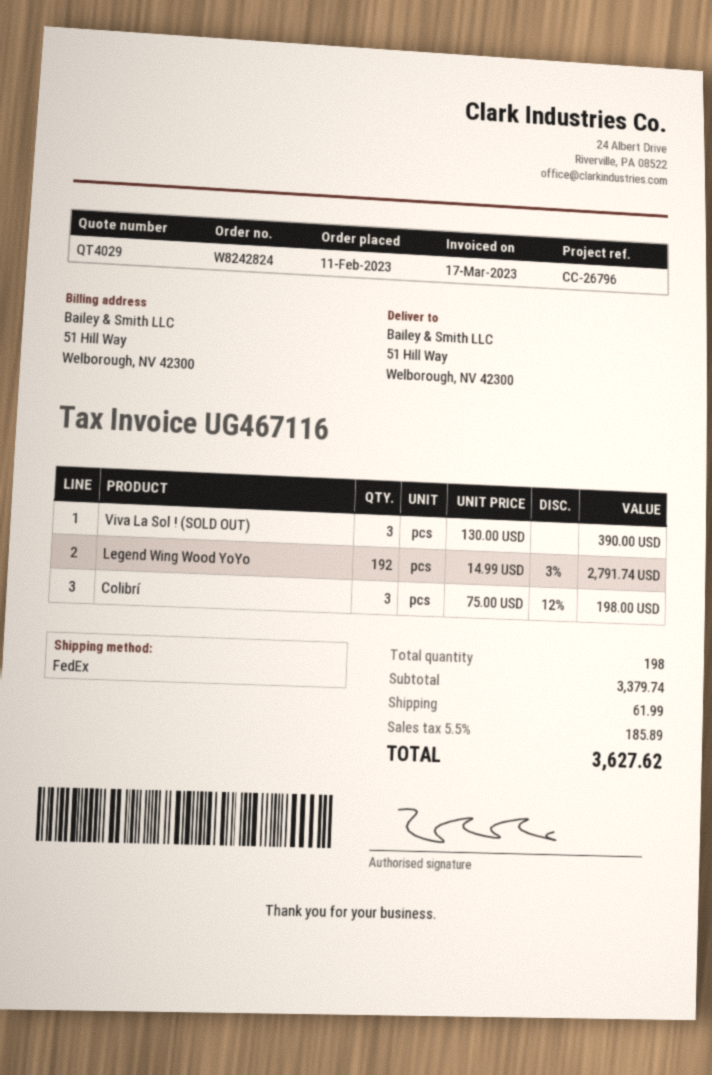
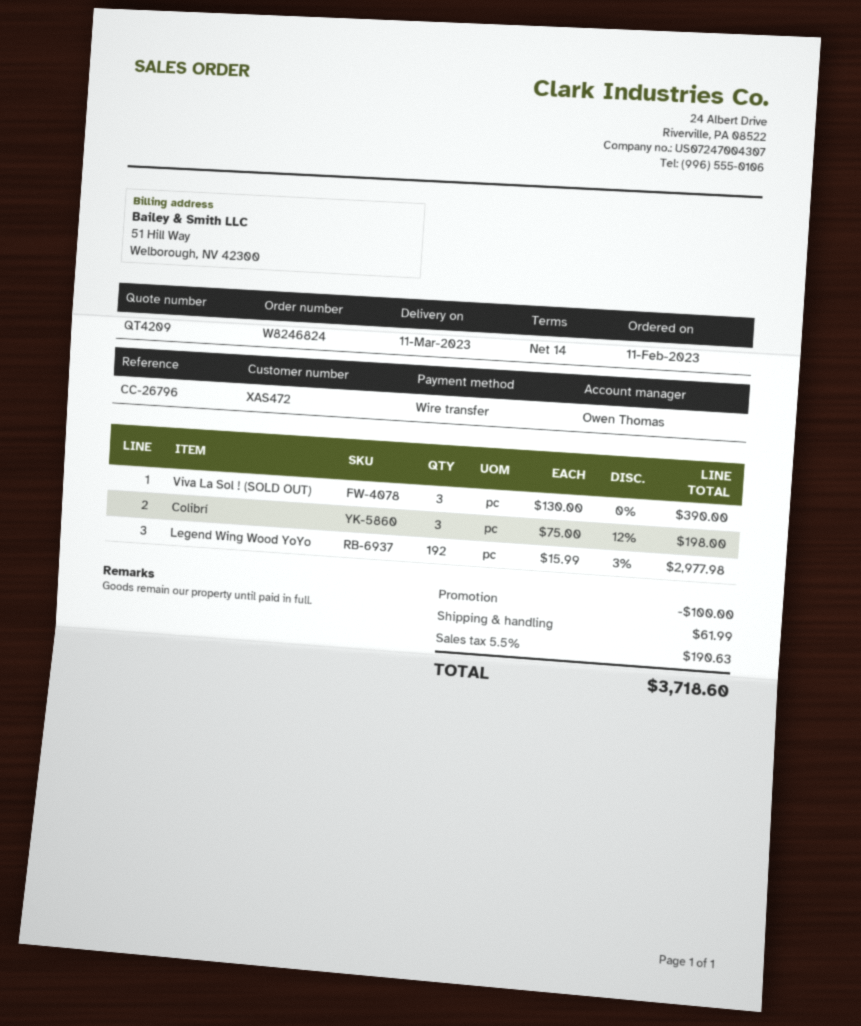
quote number: QT4029 -> QT4209
order number: W8242824 -> W8246824
Legend Wing Wood YoYo: 192 x 14.99 - 3% = 2791.74 -> 192 x 15.99 - 3% = 2977.98
discount: none -> 100.00
tax: 5.5% = 185.89 -> 5.5% = 190.63
total: 3627.62 -> 3718.60

